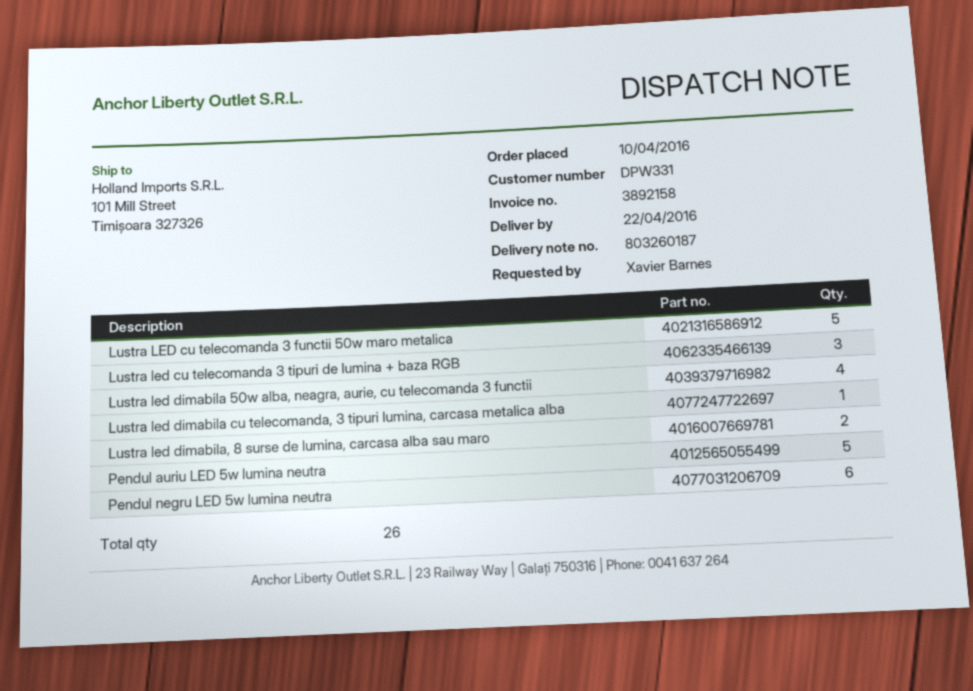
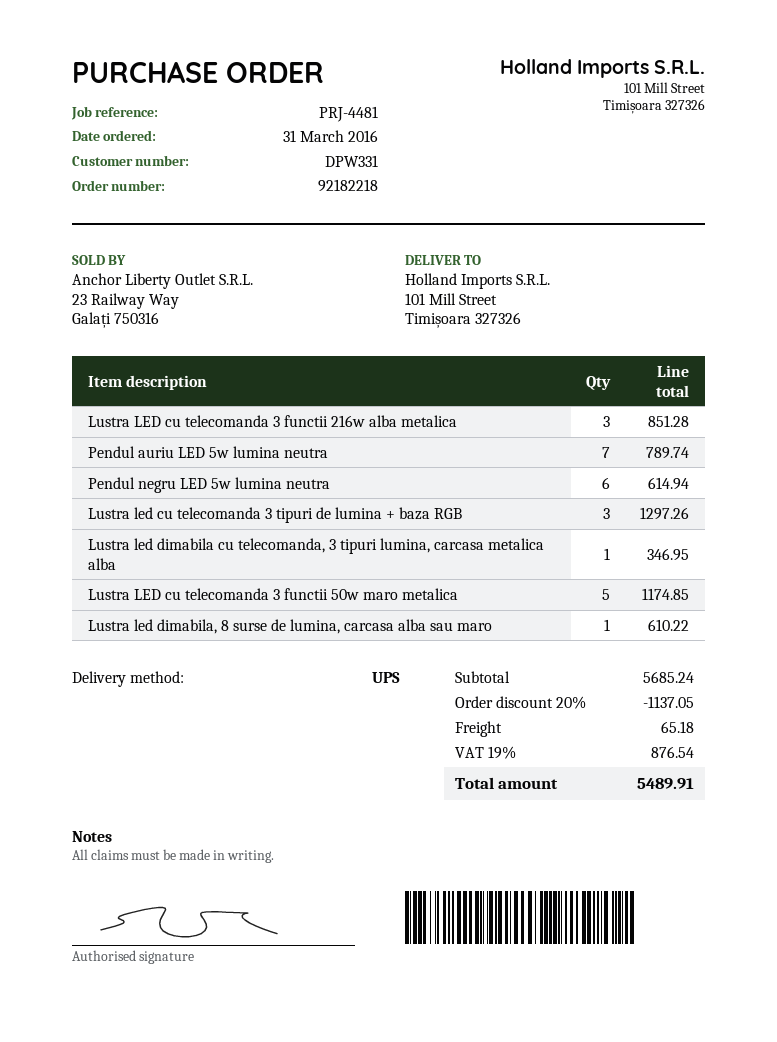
order date: 2016-04-10 -> 2016-03-31
Lustra led dimabila 50w alba, neagra, aurie, cu telecomanda 3 functii: 4 -> none
Lustra led dimabila, 8 surse de lumina, carcasa alba sau maro: 2 -> 1
Pendul auriu LED 5w lumina neutra: 5 -> 7
Lustra LED cu telecomanda 3 functii 216w alba metalica: none -> 3

